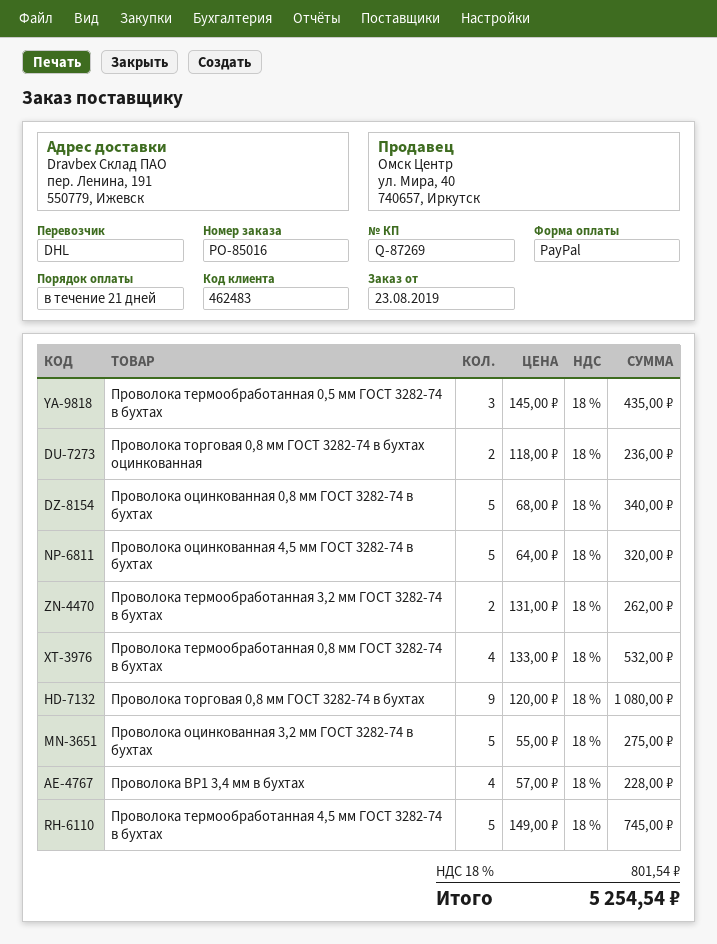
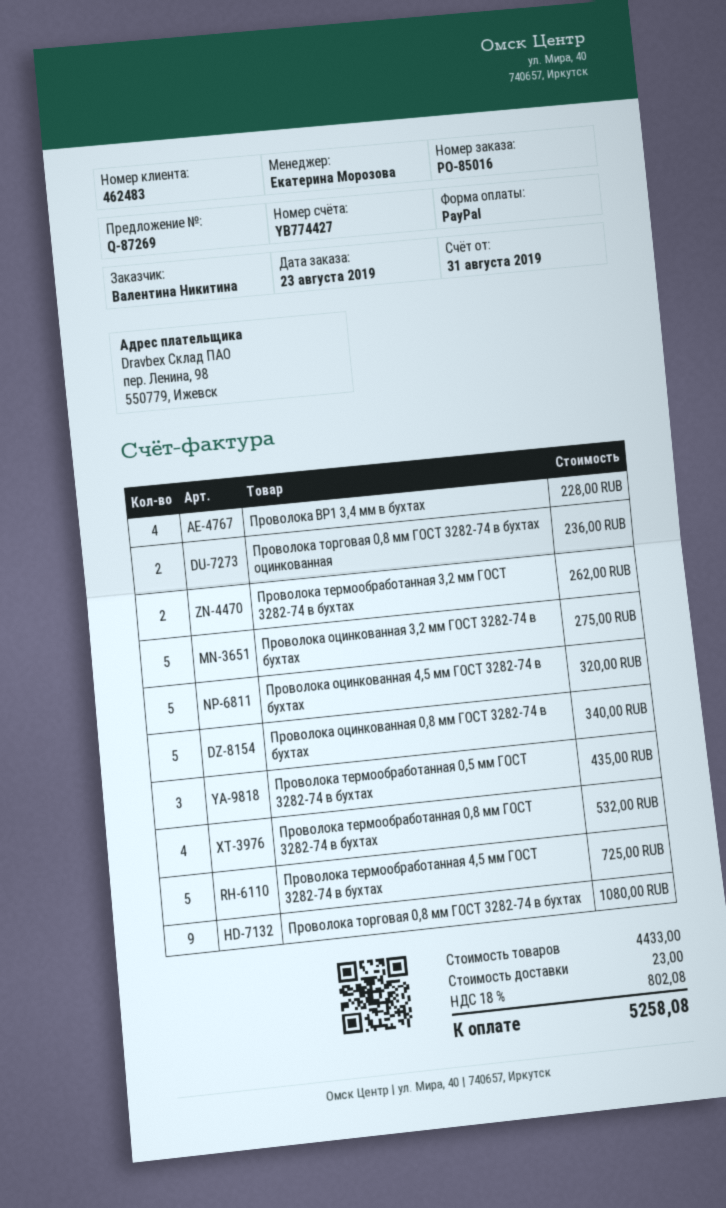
Проволока термообработанная 4,5 мм ГОСТ 3282-74 в бухтах: 5 for 745.00 -> 5 for 725.00
shipping: none -> 23.00
tax: 18% = 801.54 -> 18% = 802.08
total: 5254.54 -> 5258.08

